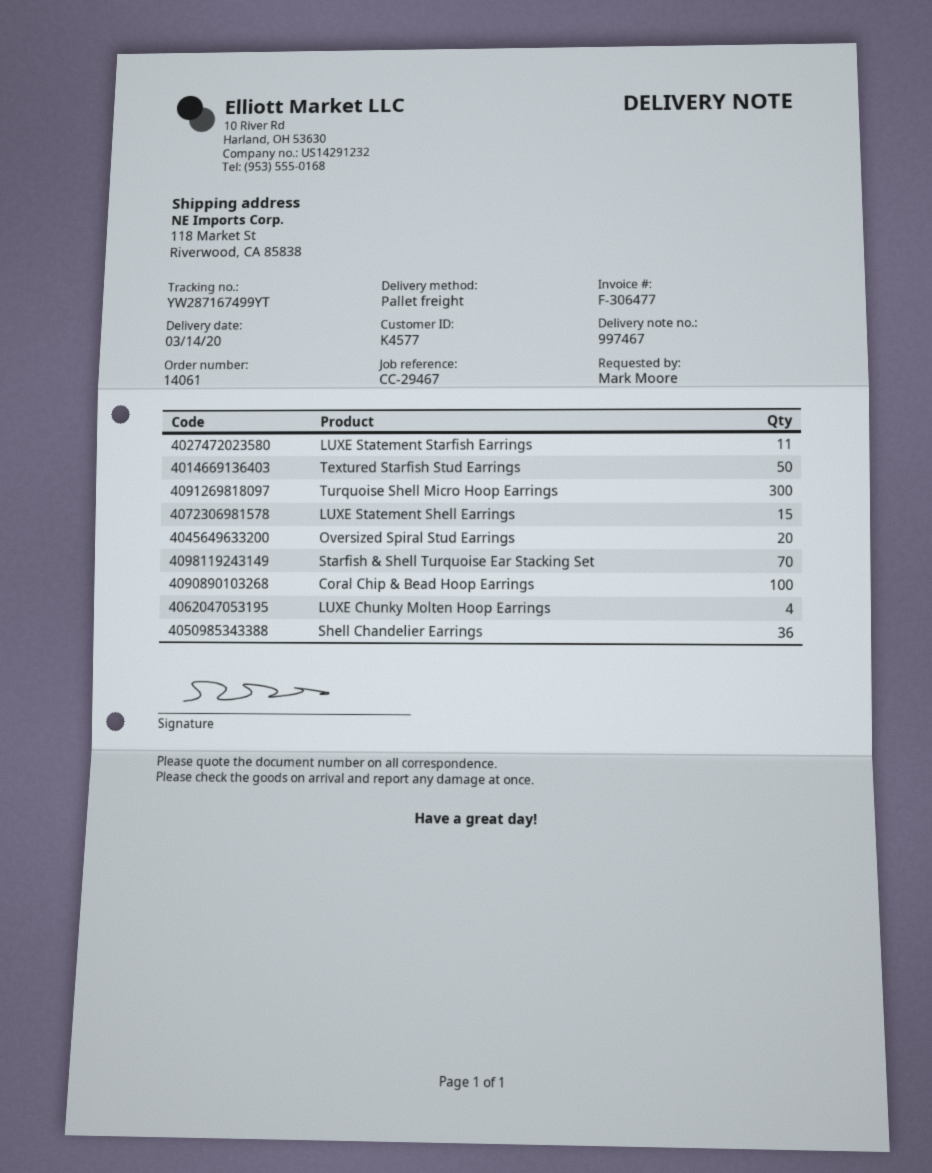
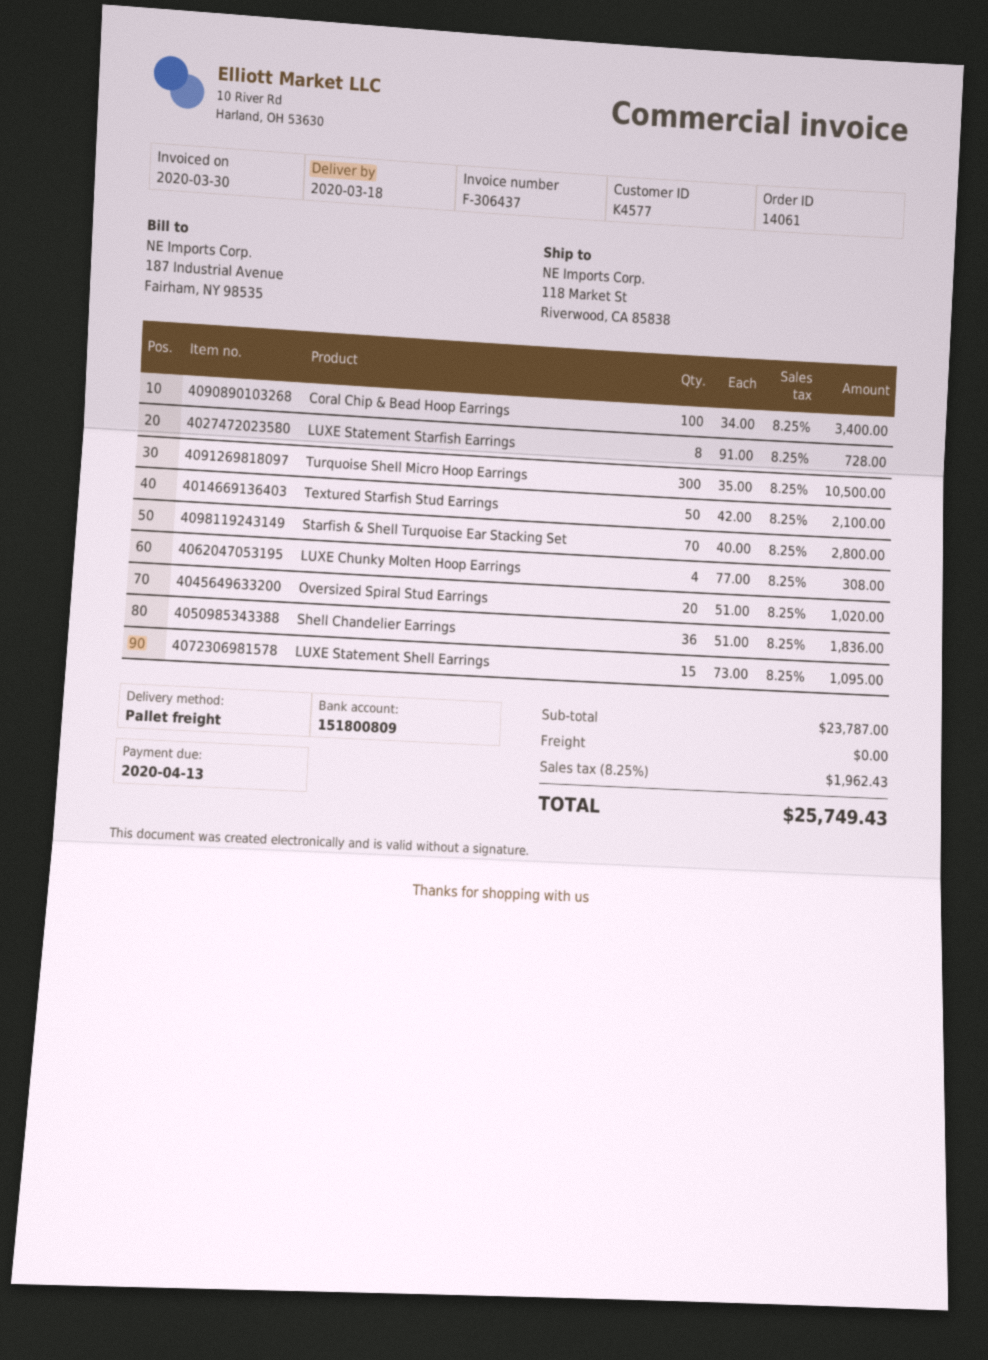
delivery date: 2020-03-14 -> 2020-03-18
invoice number: F-306477 -> F-306437
LUXE Statement Starfish Earrings: 11 -> 8

